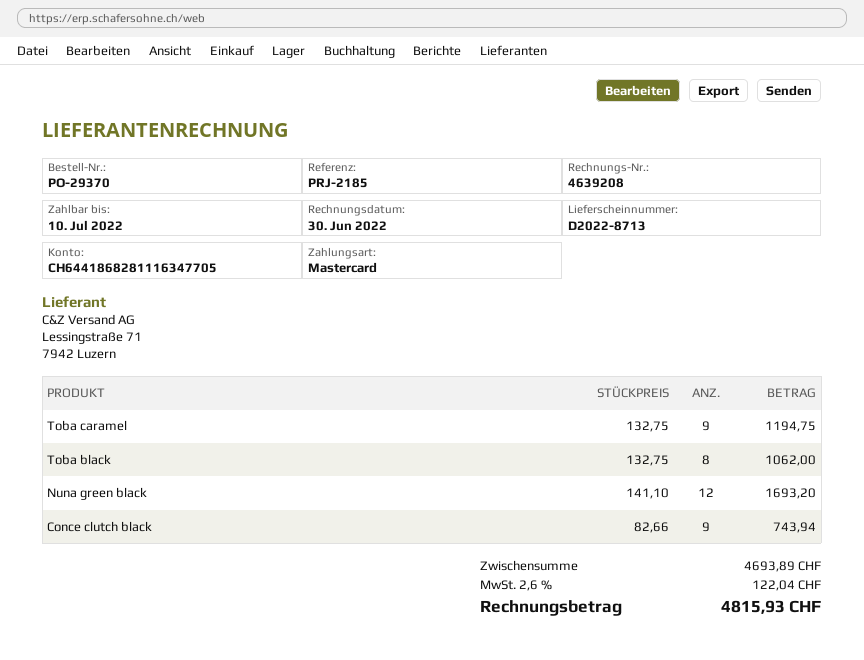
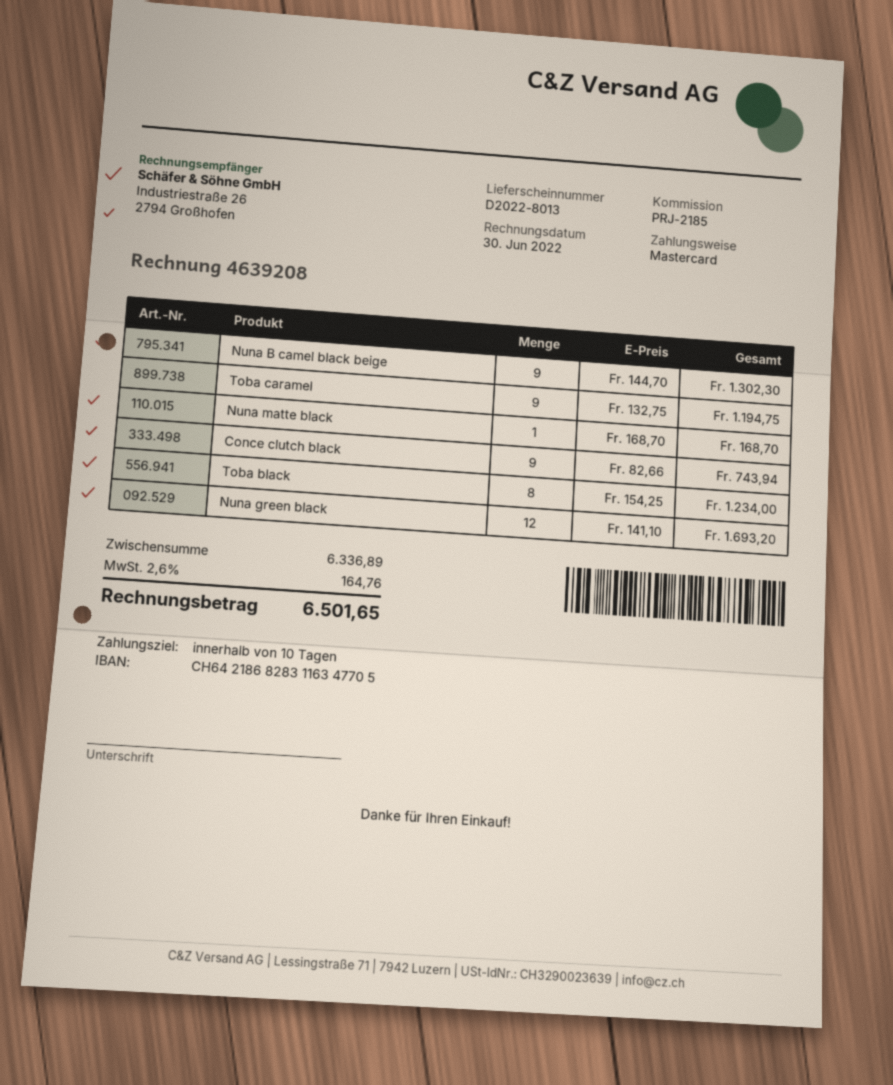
delivery note number: D2022-8713 -> D2022-8013
bank account: CH6441868281116347705 -> CH6421868283116347705
Toba black: 8 x 132.75 = 1062.00 -> 8 x 154.25 = 1234.00
Nuna B camel black beige: none -> 9 x 144.70 = 1302.30
Nuna matte black: none -> 1 x 168.70 = 168.70
subtotal: 4693.89 -> 6336.89
tax: 2.6% = 122.04 -> 2.6% = 164.76
total: 4815.93 -> 6501.65

